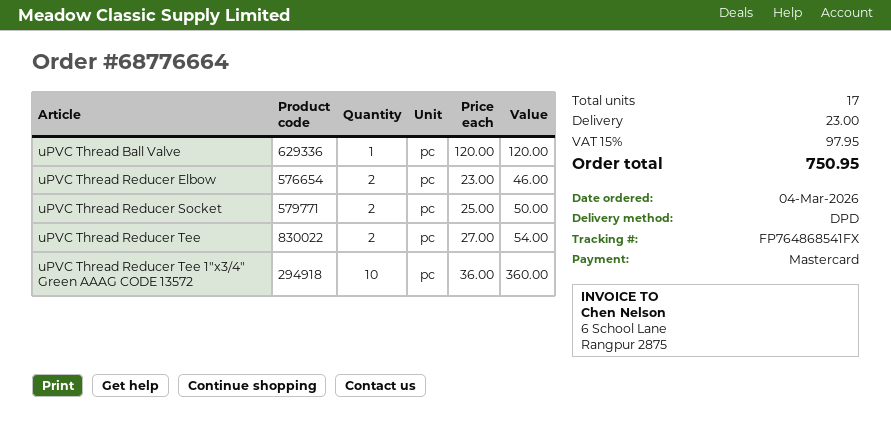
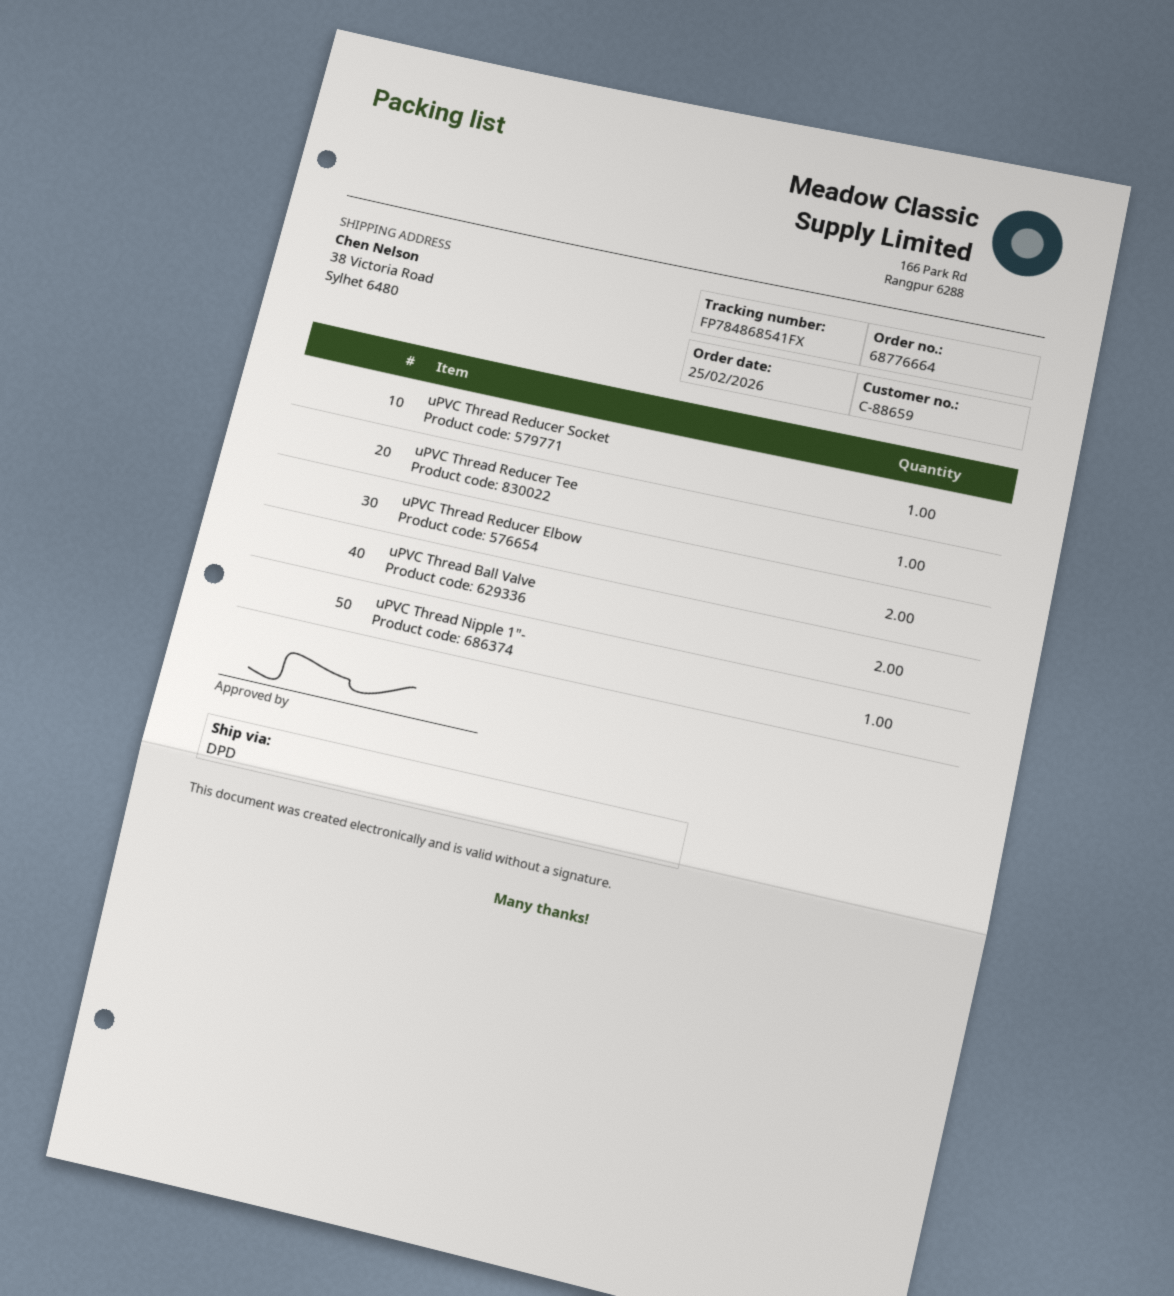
order date: 2026-03-04 -> 2026-02-25
tracking number: FP764868541FX -> FP784868541FX
uPVC Thread Ball Valve: 1 -> 2
uPVC Thread Reducer Socket: 2 -> 1
uPVC Thread Reducer Tee: 2 -> 1
uPVC Thread Reducer Tee 1"x3/4" Green AAAG CODE 13572: 10 -> none
uPVC Thread Nipple 1"-: none -> 1

